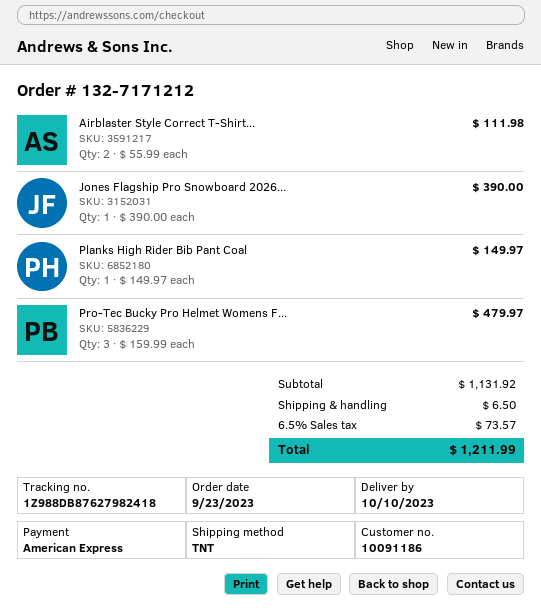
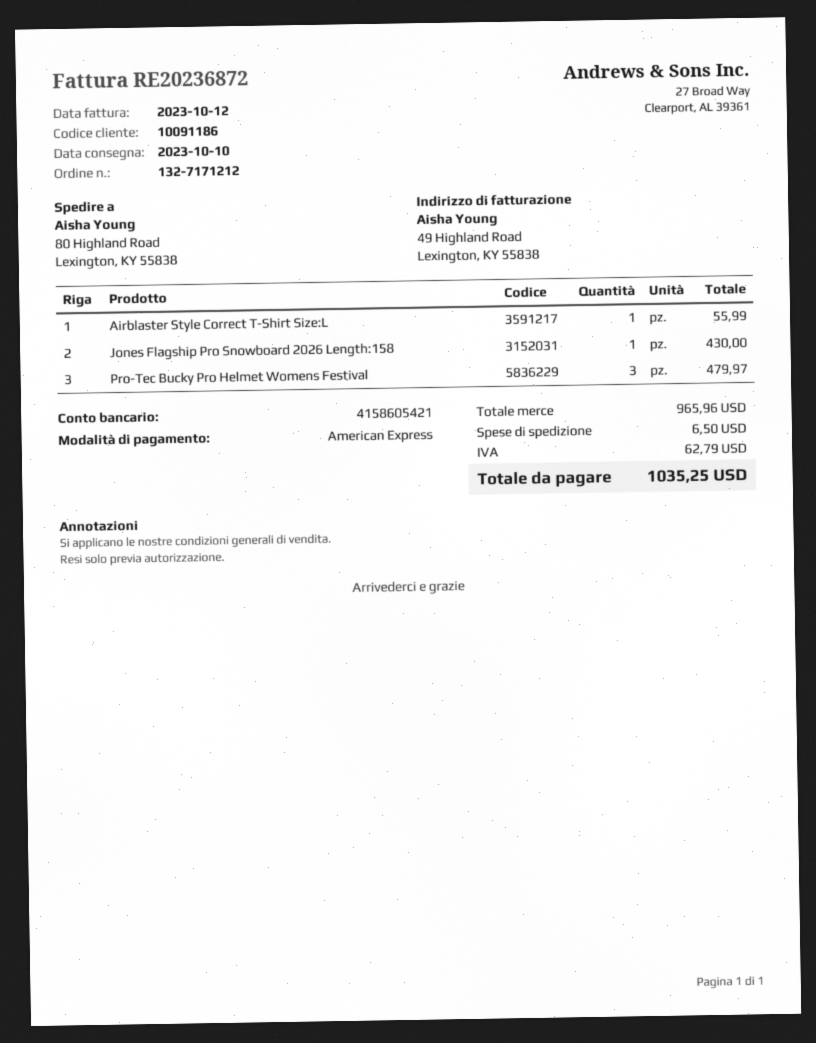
Airblaster Style Correct T-Shirt...: 2 for 111.98 -> 1 for 55.99
Jones Flagship Pro Snowboard 2026...: 1 for 390.00 -> 1 for 430.00
Planks High Rider Bib Pant Coal: 1 for 149.97 -> none
subtotal: 1131.92 -> 965.96
tax: 73.57 -> 62.79
total: 1211.99 -> 1035.25

